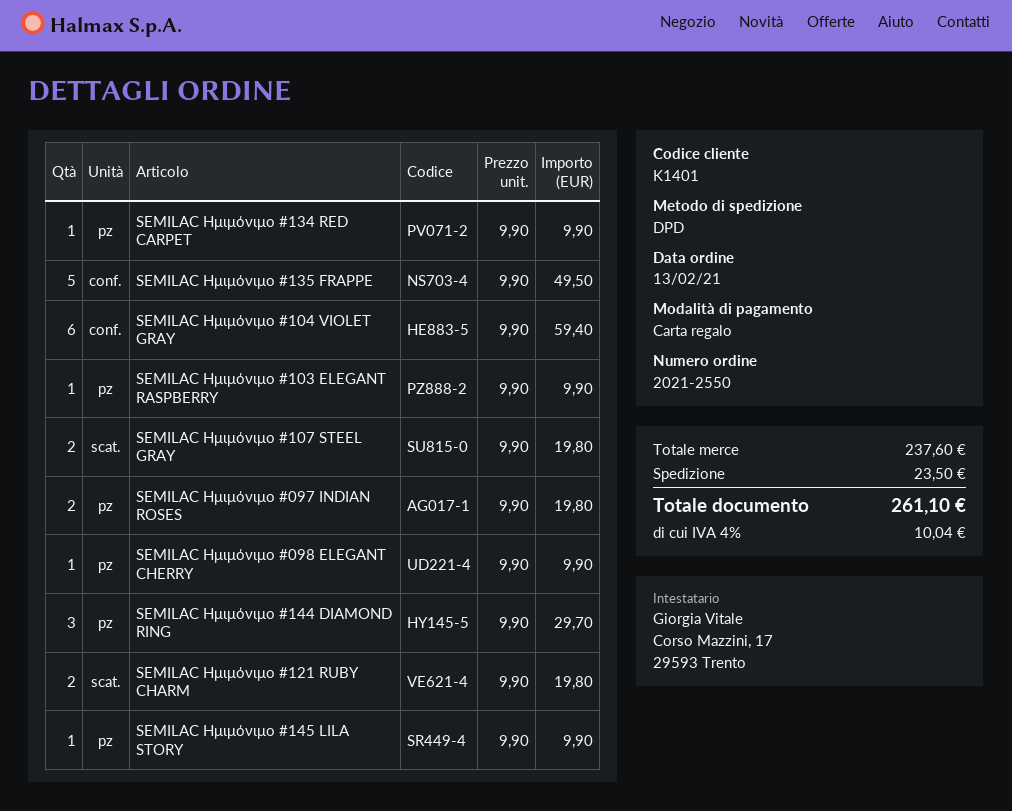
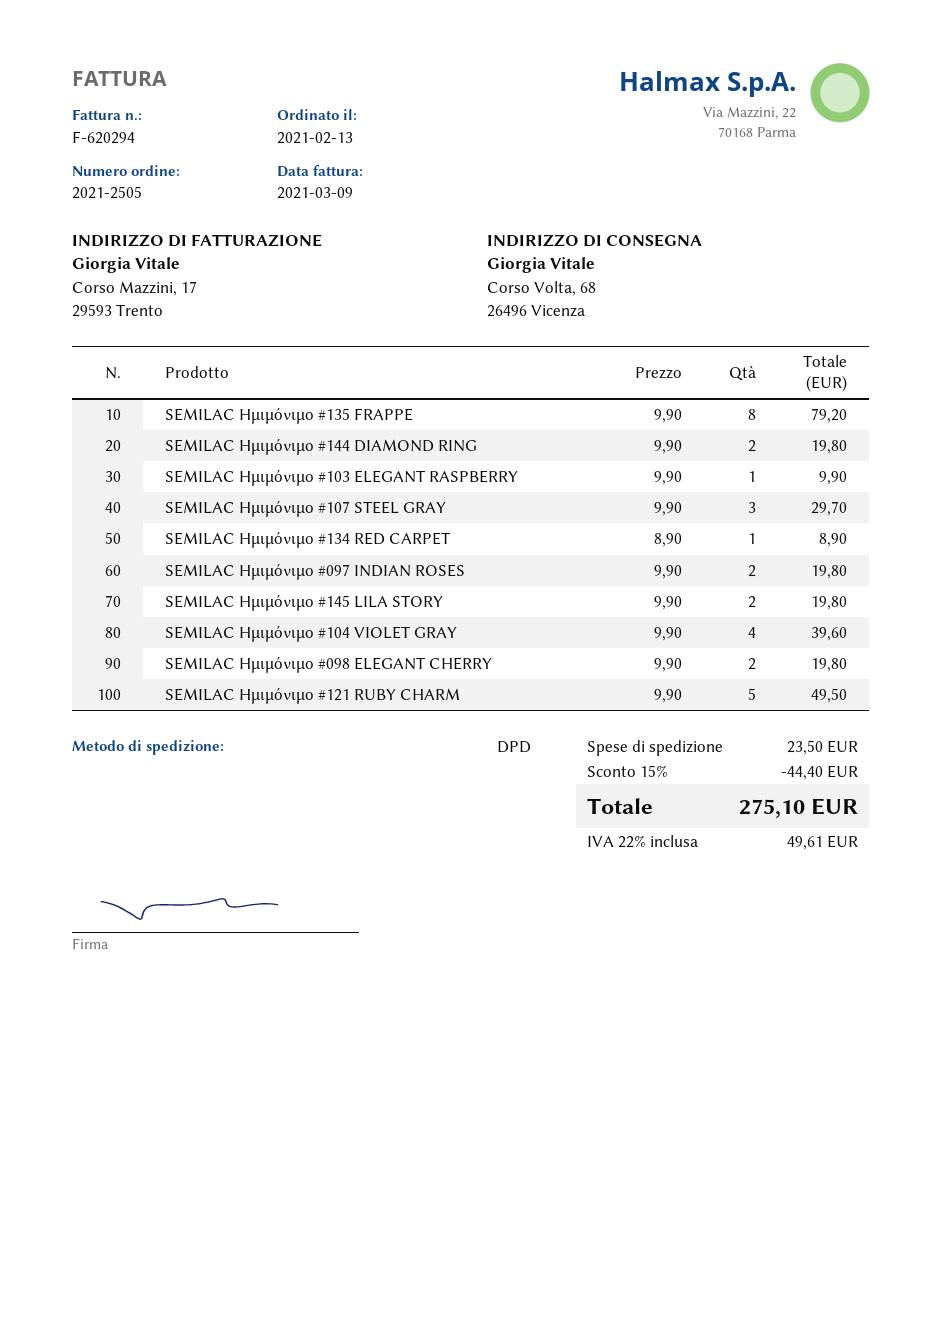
order number: 2021-2550 -> 2021-2505
SEMILAC Ημιμόνιμο #134 RED CARPET: 1 x 9.90 = 9.90 -> 1 x 8.90 = 8.90
SEMILAC Ημιμόνιμο #135 FRAPPE: 5 x 9.90 = 49.50 -> 8 x 9.90 = 79.20
SEMILAC Ημιμόνιμο #104 VIOLET GRAY: 6 x 9.90 = 59.40 -> 4 x 9.90 = 39.60
SEMILAC Ημιμόνιμο #107 STEEL GRAY: 2 x 9.90 = 19.80 -> 3 x 9.90 = 29.70
SEMILAC Ημιμόνιμο #098 ELEGANT CHERRY: 1 x 9.90 = 9.90 -> 2 x 9.90 = 19.80
SEMILAC Ημιμόνιμο #144 DIAMOND RING: 3 x 9.90 = 29.70 -> 2 x 9.90 = 19.80
SEMILAC Ημιμόνιμο #121 RUBY CHARM: 2 x 9.90 = 19.80 -> 5 x 9.90 = 49.50
SEMILAC Ημιμόνιμο #145 LILA STORY: 1 x 9.90 = 9.90 -> 2 x 9.90 = 19.80
discount: none -> 15% = 44.40
tax: 4% = 10.04 -> 22% = 49.61
total: 261.10 -> 275.10

